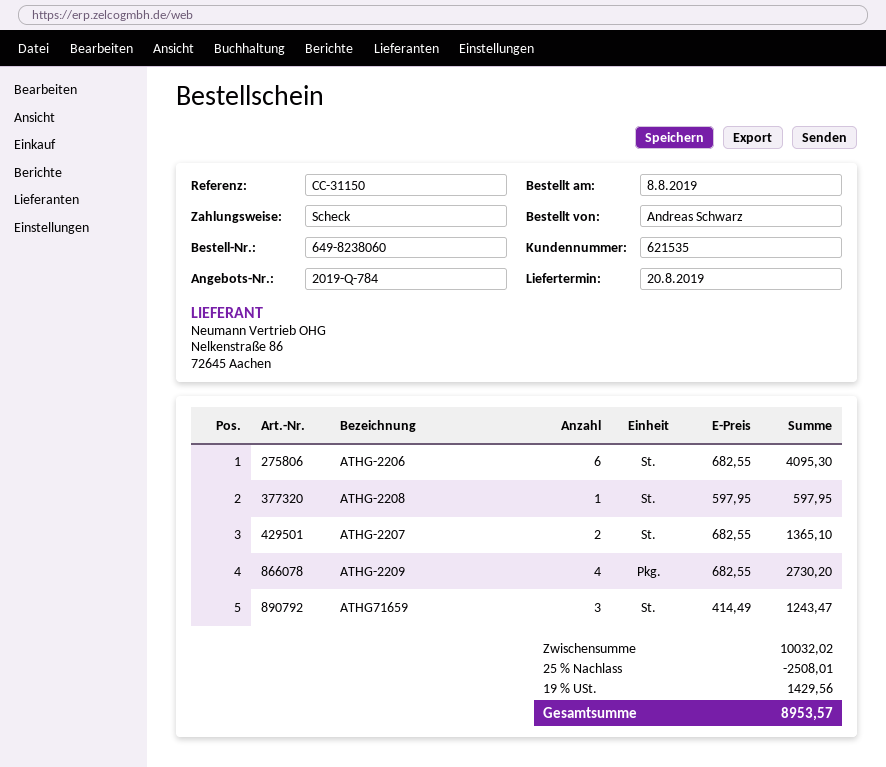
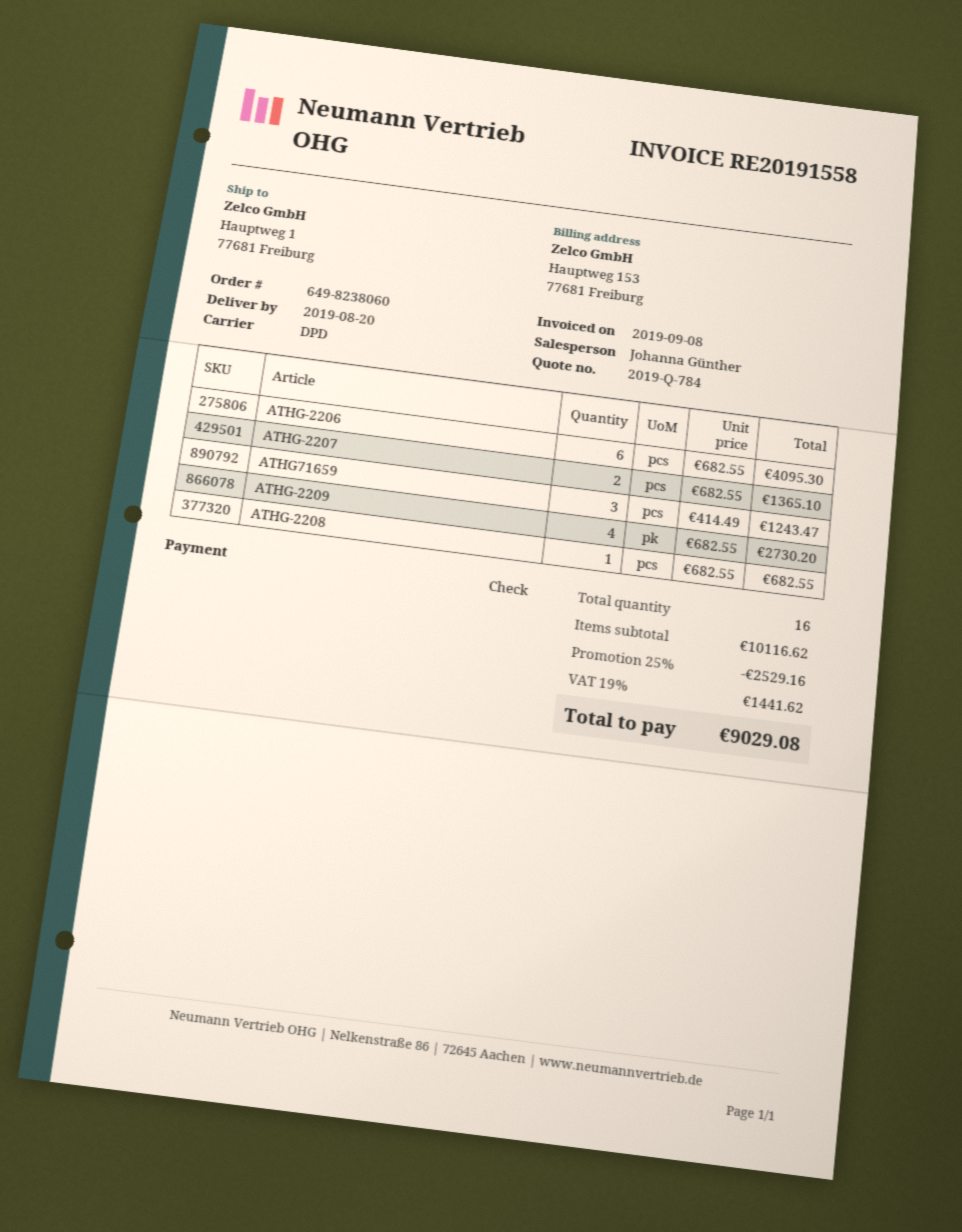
ATHG-2208: 1 x 597.95 = 597.95 -> 1 x 682.55 = 682.55
subtotal: 10032.02 -> 10116.62
discount: 25% = 2508.01 -> 25% = 2529.16
tax: 19% = 1429.56 -> 19% = 1441.62
total: 8953.57 -> 9029.08

